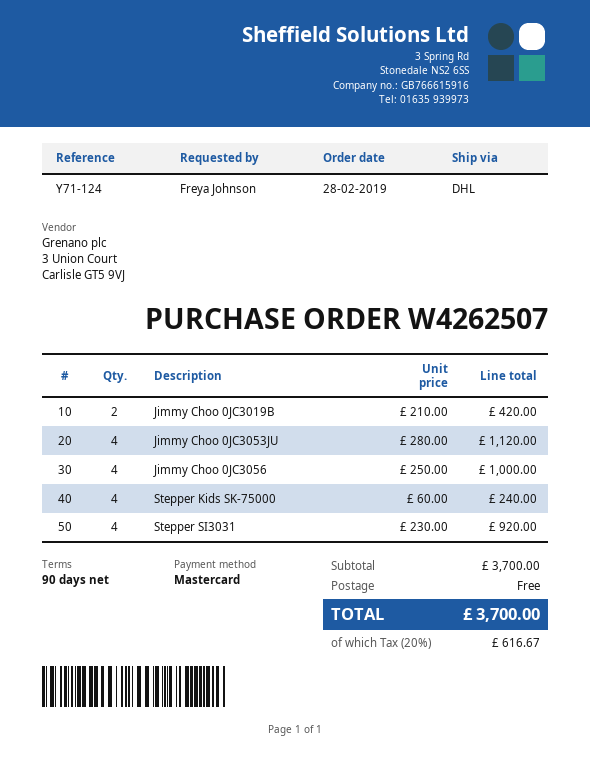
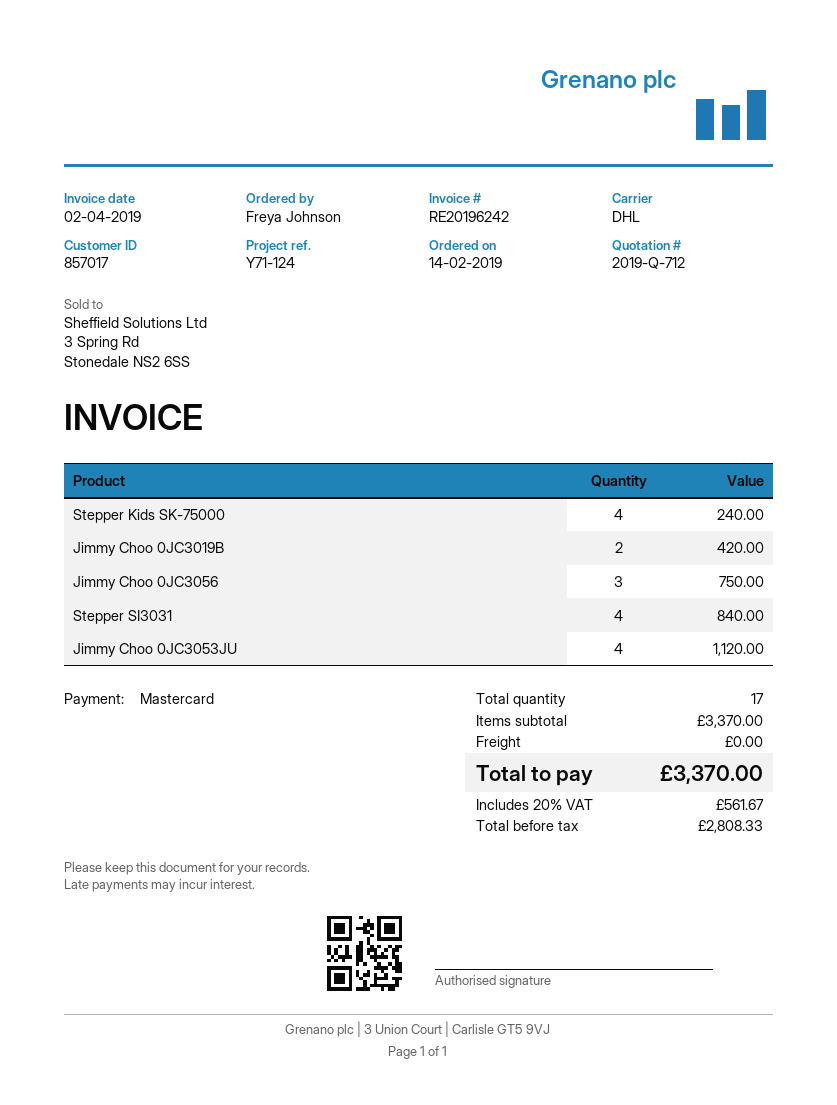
order date: 2019-02-28 -> 2019-02-14
Jimmy Choo 0JC3056: 4 for 1000.00 -> 3 for 750.00
Stepper SI3031: 4 for 920.00 -> 4 for 840.00
subtotal: 3700.00 -> 3370.00
tax: 20% = 616.67 -> 20% = 561.67
total: 3700.00 -> 3370.00

